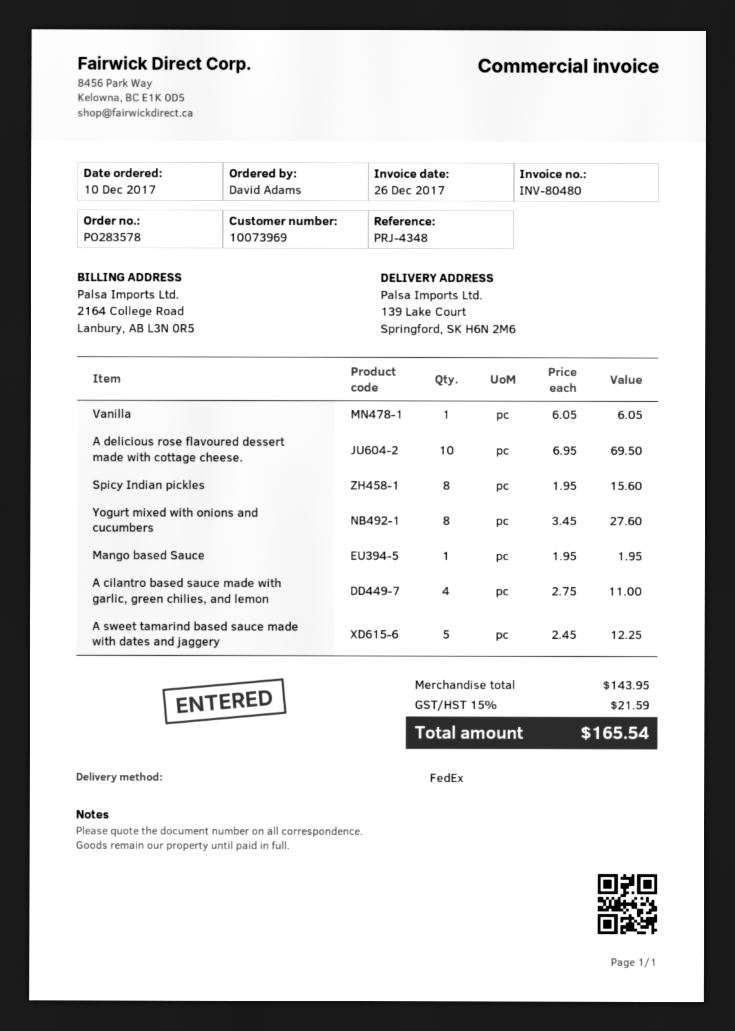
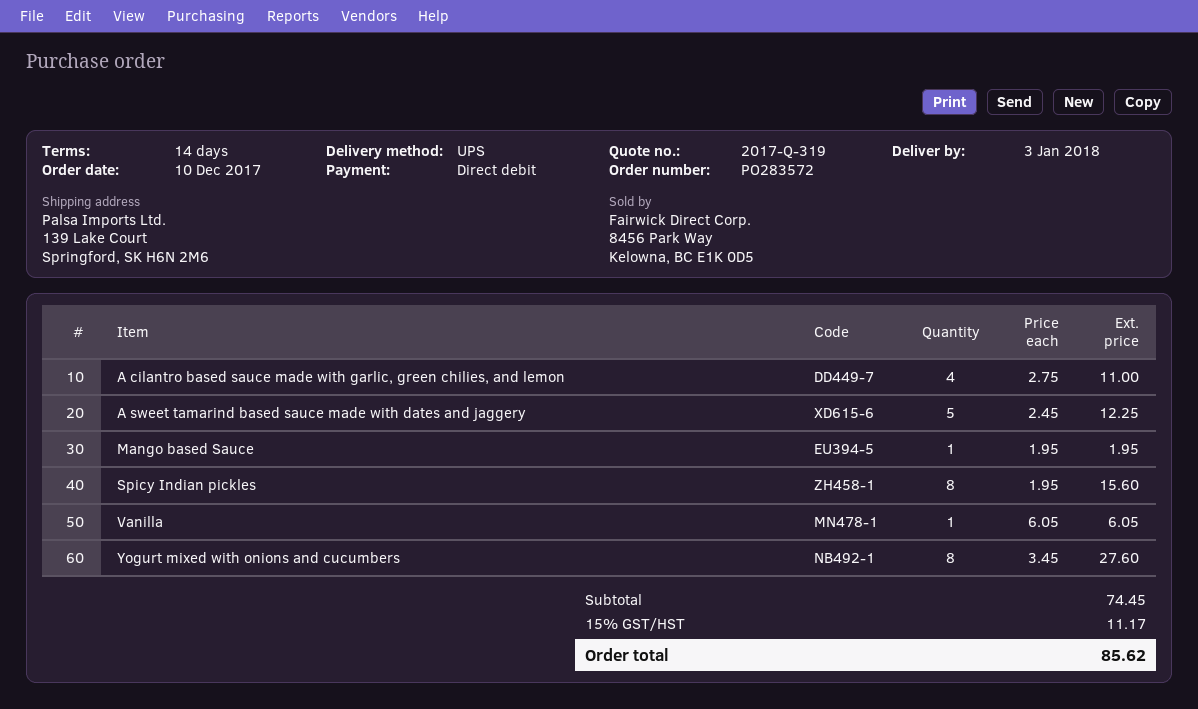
order number: PO283578 -> PO283572
shipping method: FedEx -> UPS
A delicious rose flavoured dessert made with cottage cheese.: 10 x 6.95 = 69.50 -> none
subtotal: 143.95 -> 74.45
tax: 15% = 21.59 -> 15% = 11.17
total: 165.54 -> 85.62

